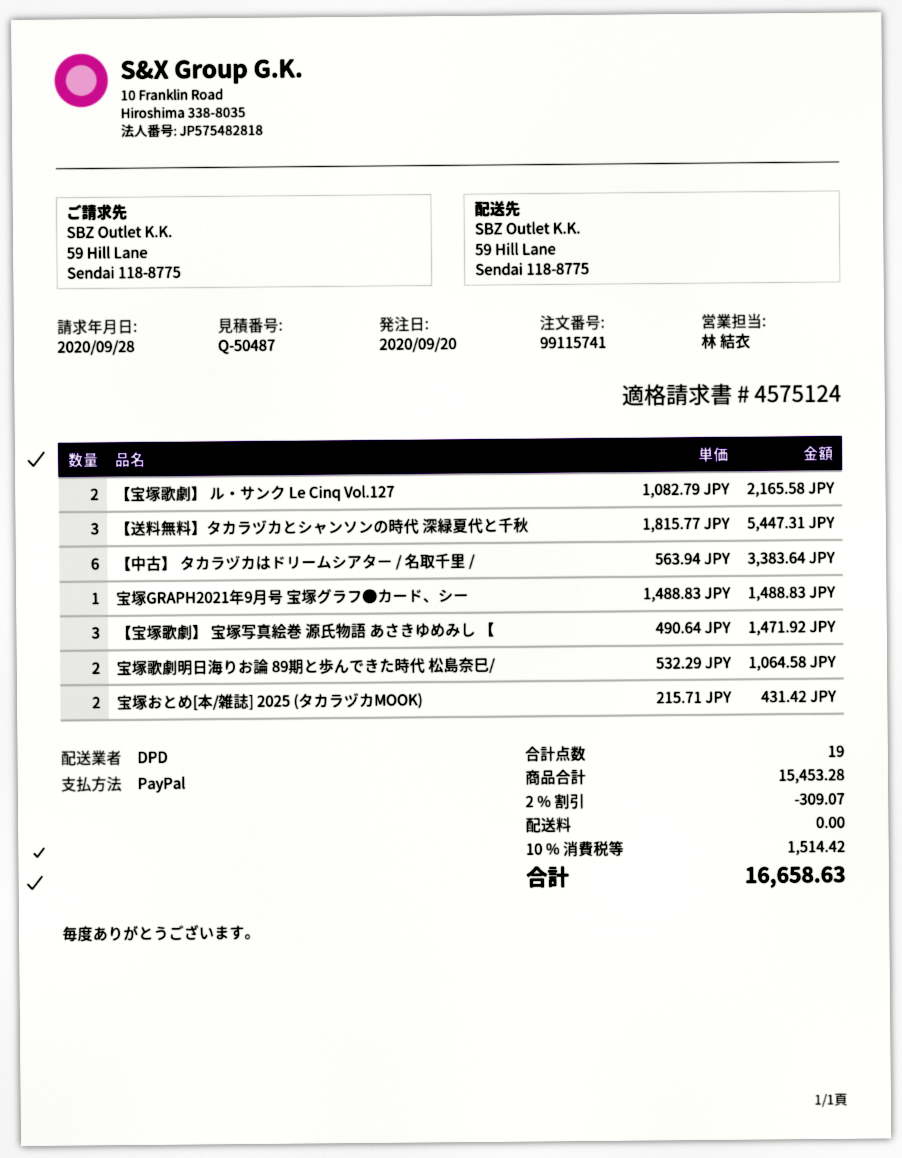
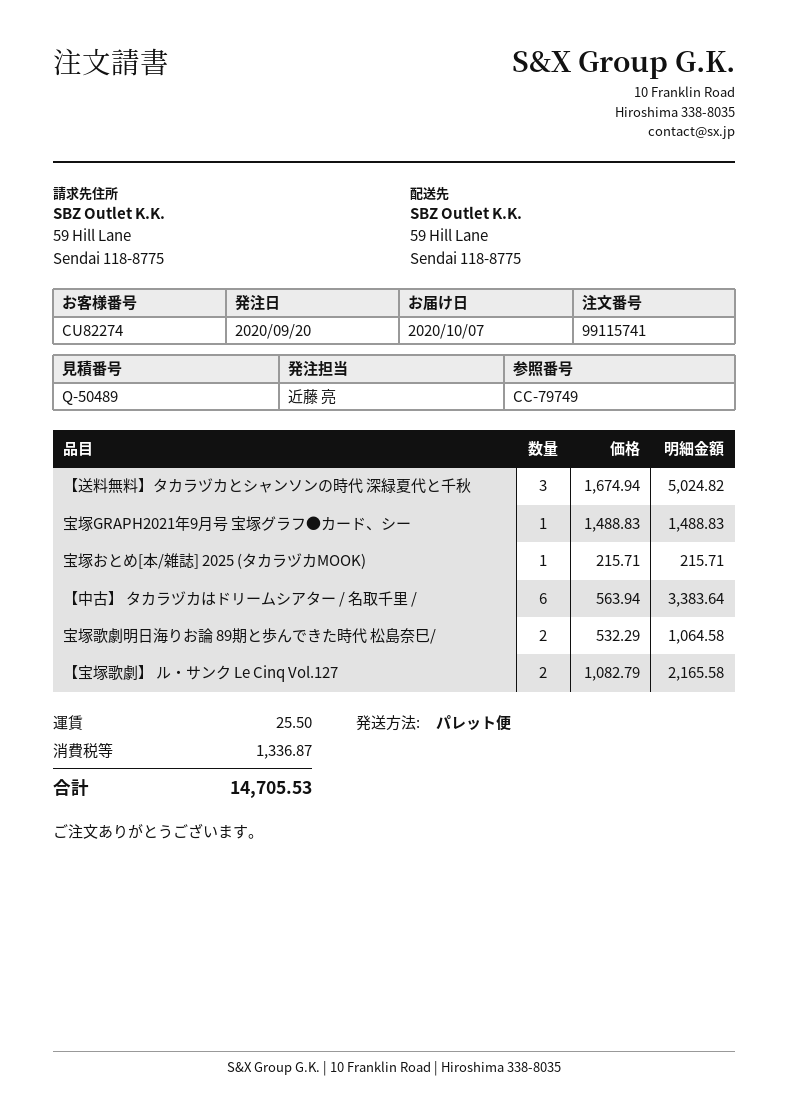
quote number: Q-50487 -> Q-50489
shipping method: DPD -> pallet freight
【送料無料】タカラヅカとシャンソンの時代 深緑夏代と千秋: 3 x 1815.77 = 5447.31 -> 3 x 1674.94 = 5024.82
【宝塚歌劇】 宝塚写真絵巻 源氏物語 あさきゆめみし 【: 3 x 490.64 = 1471.92 -> none
宝塚おとめ[本/雑誌] 2025 (タカラヅカMOOK): 2 x 215.71 = 431.42 -> 1 x 215.71 = 215.71
discount: 2% = 309.07 -> none
shipping: 0.00 -> 25.50
tax: 1514.42 -> 1336.87
total: 16658.63 -> 14705.53

